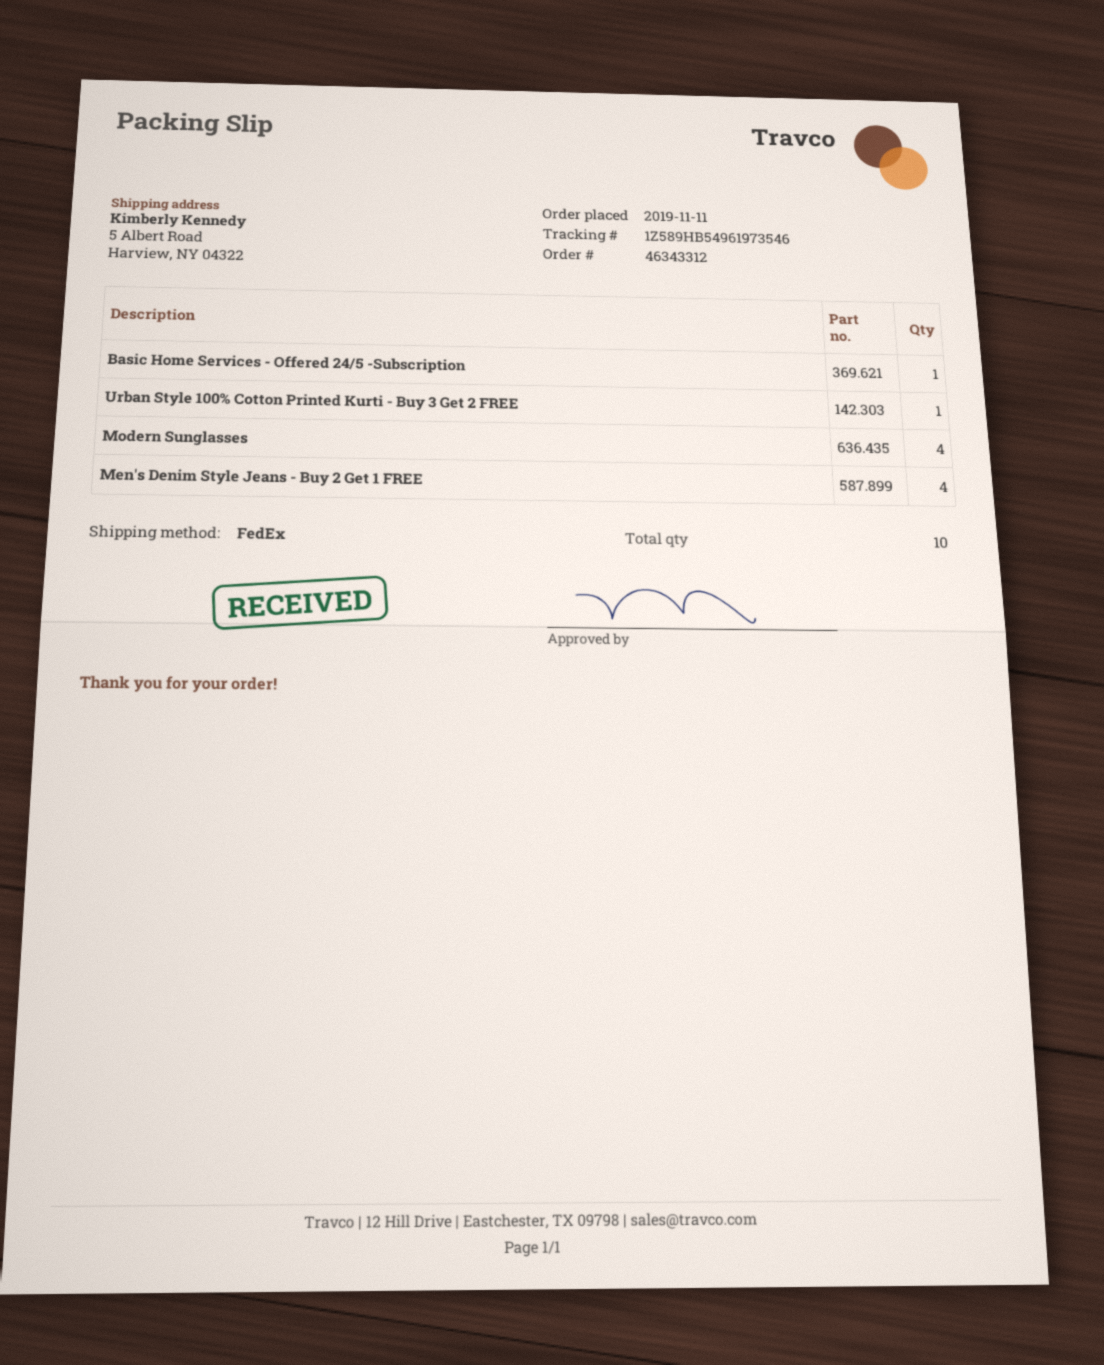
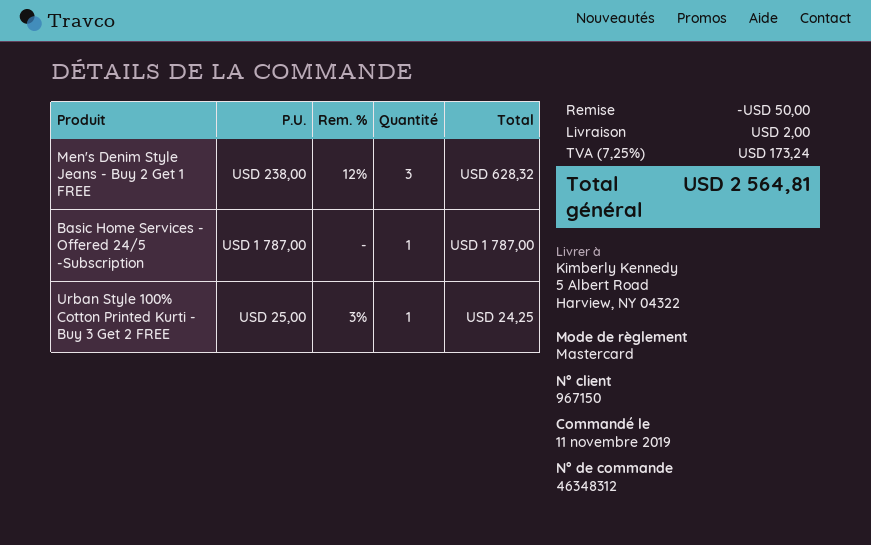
order number: 46343312 -> 46348312
Modern Sunglasses: 4 -> none
Men's Denim Style Jeans - Buy 2 Get 1 FREE: 4 -> 3

